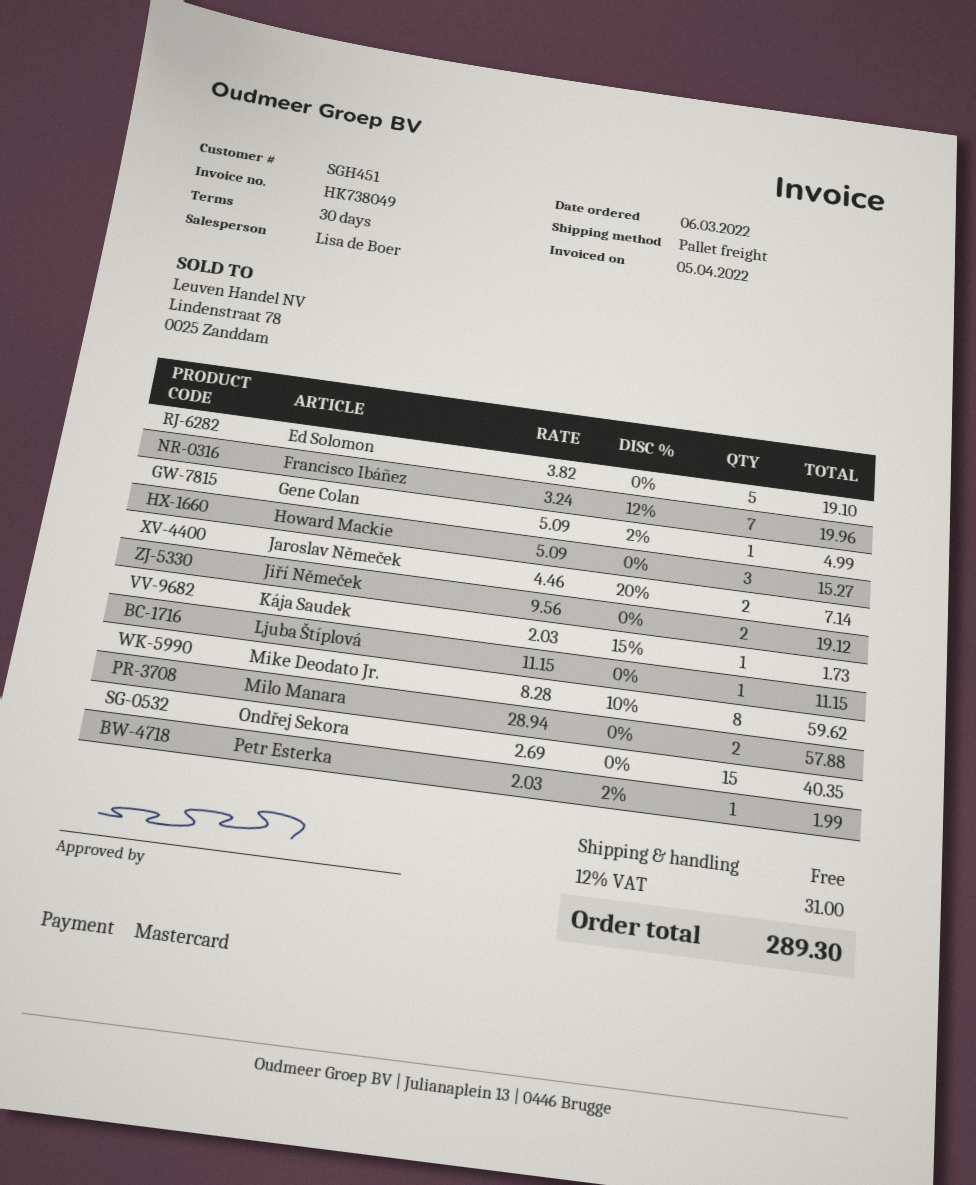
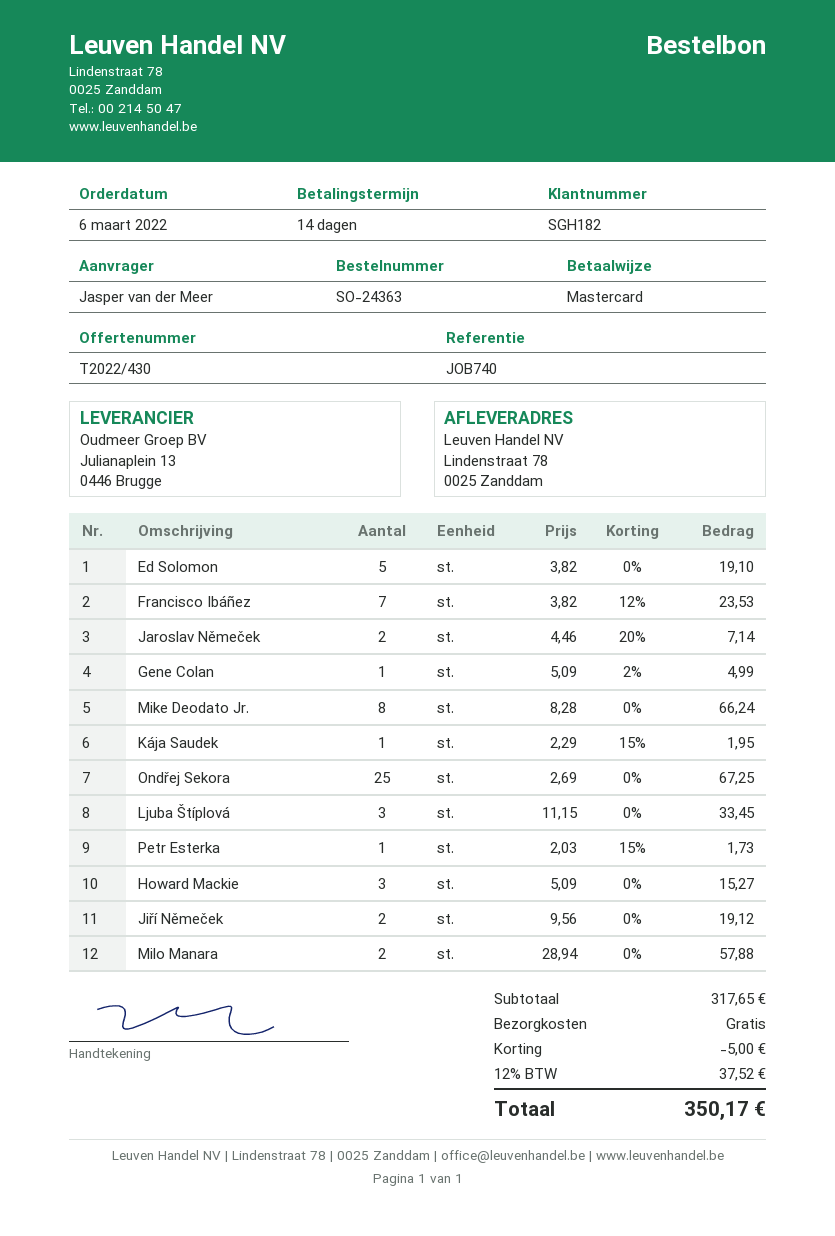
payment terms: 30 days -> 14 days
customer number: SGH451 -> SGH182
Francisco Ibáñez: 7 x 3.24 - 12% = 19.96 -> 7 x 3.82 - 12% = 23.53
Kája Saudek: 1 x 2.03 - 15% = 1.73 -> 1 x 2.29 - 15% = 1.95
Ljuba Štíplová: 1 x 11.15 = 11.15 -> 3 x 11.15 = 33.45
Mike Deodato Jr.: 8 x 8.28 - 10% = 59.62 -> 8 x 8.28 = 66.24
Ondřej Sekora: 15 x 2.69 = 40.35 -> 25 x 2.69 = 67.25
Petr Esterka: 1 x 2.03 - 2% = 1.99 -> 1 x 2.03 - 15% = 1.73
discount: none -> 5.00
tax: 12% = 31.00 -> 12% = 37.52
total: 289.30 -> 350.17

